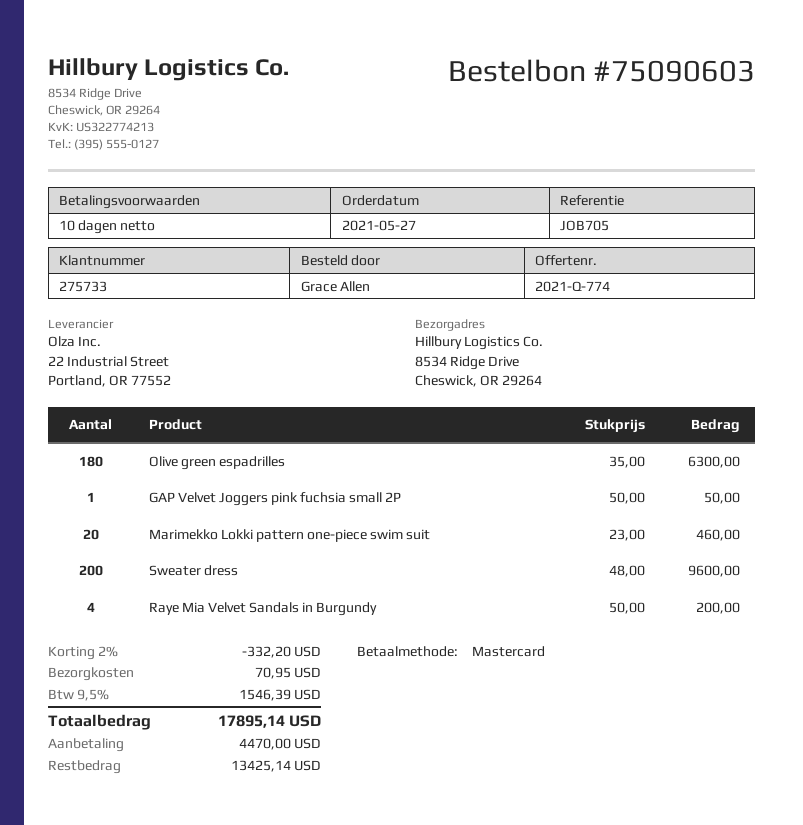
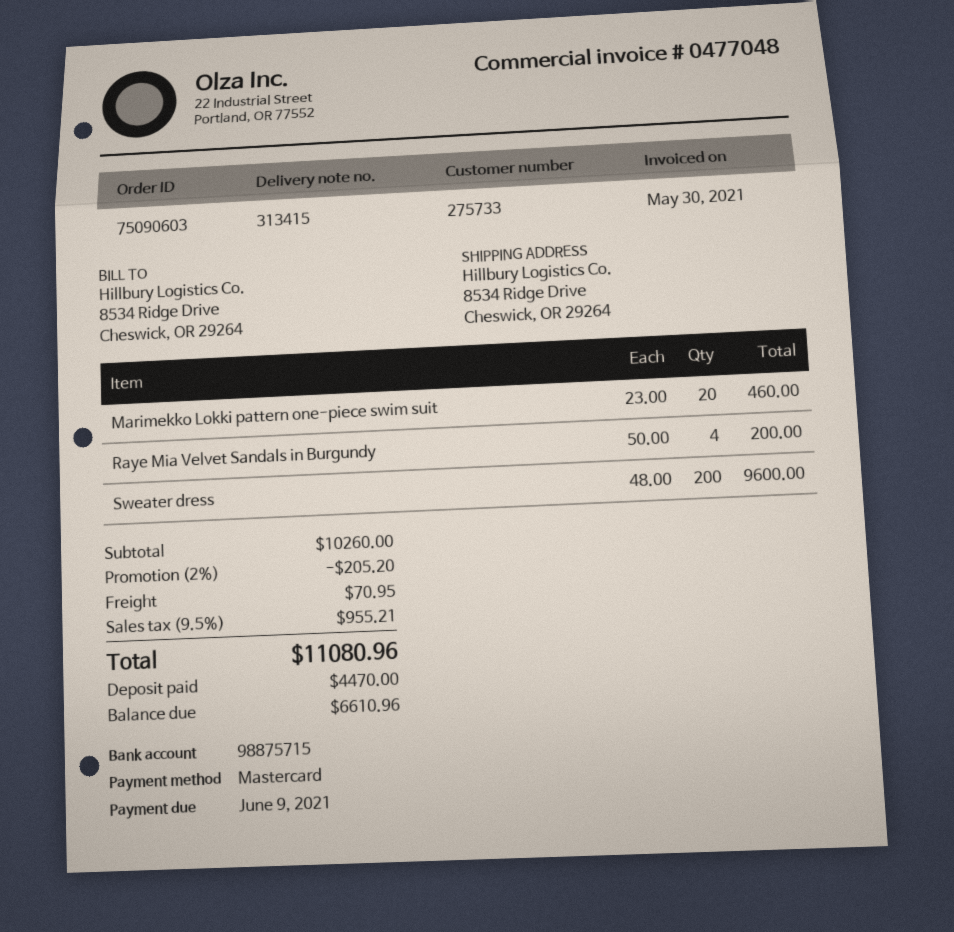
Olive green espadrilles: 180 x 35.00 = 6300.00 -> none
GAP Velvet Joggers pink fuchsia small 2P: 1 x 50.00 = 50.00 -> none
discount: 2% = 332.20 -> 2% = 205.20
tax: 9.5% = 1546.39 -> 9.5% = 955.21
total: 17895.14 -> 11080.96
balance: 13425.14 -> 6610.96

